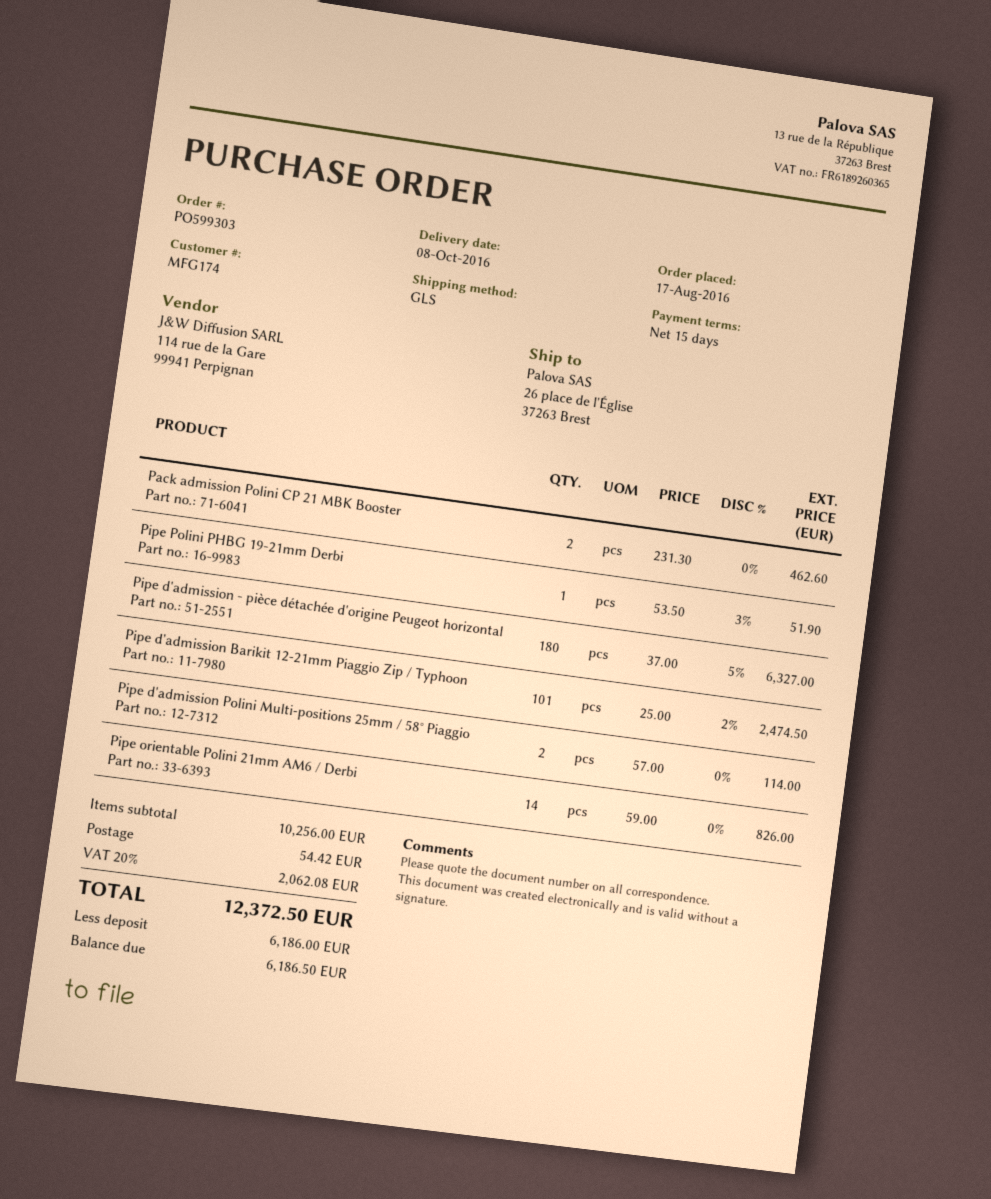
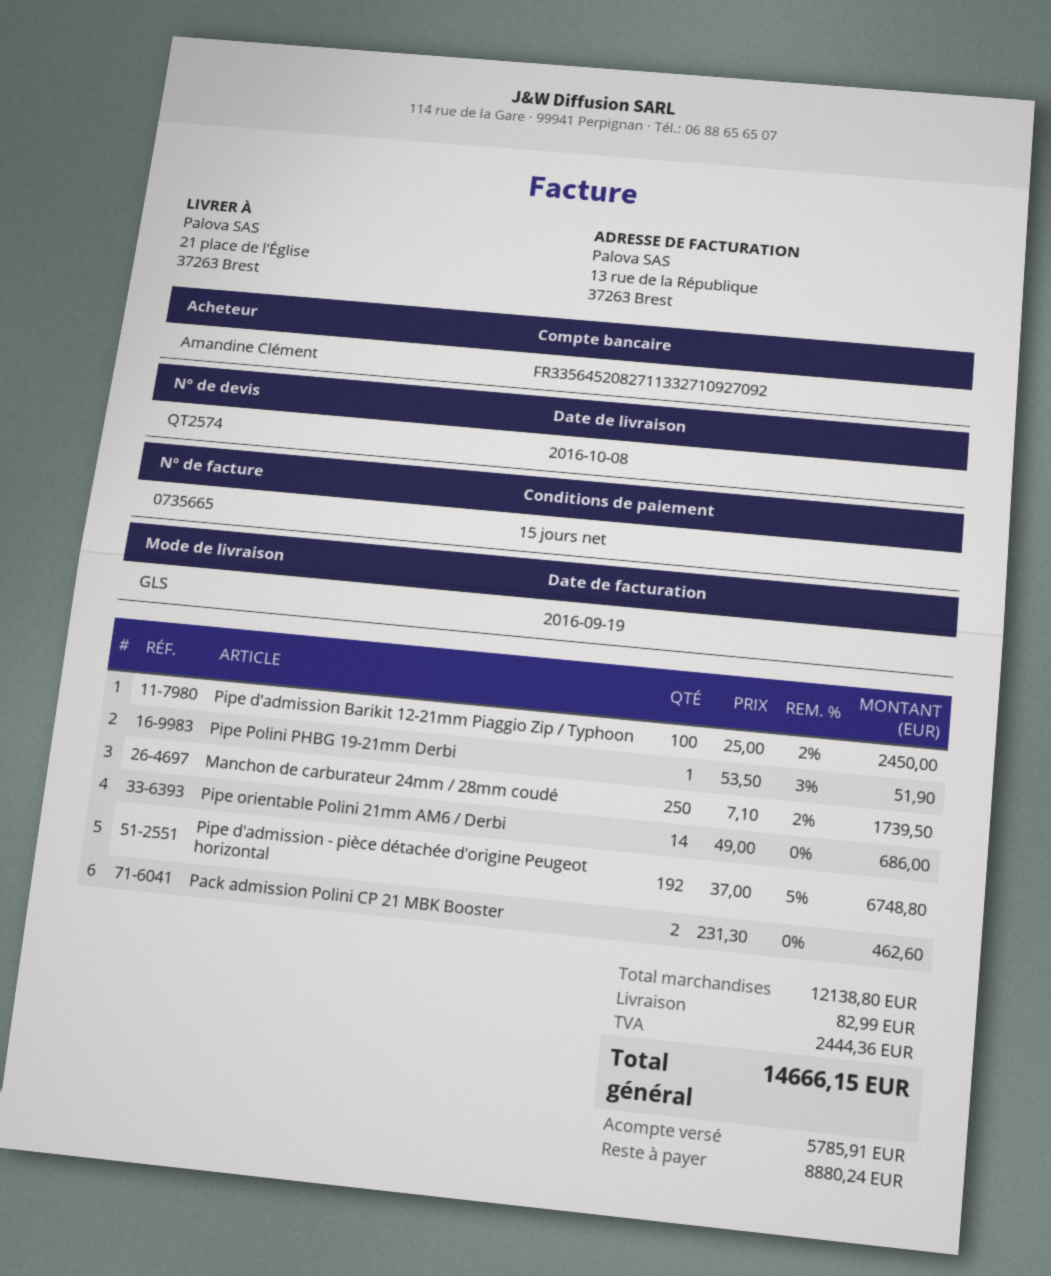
ship to: 26 place de l'Église, 37263 Brest -> 21 place de l'Église, 37263 Brest
Pipe d'admission - pièce détachée d'origine Peugeot horizontal: 180 x 37.00 - 5% = 6327.00 -> 192 x 37.00 - 5% = 6748.80
Pipe d'admission Barikit 12-21mm Piaggio Zip / Typhoon: 101 x 25.00 - 2% = 2474.50 -> 100 x 25.00 - 2% = 2450.00
Pipe d'admission Polini Multi-positions 25mm / 58° Piaggio: 2 x 57.00 = 114.00 -> none
Pipe orientable Polini 21mm AM6 / Derbi: 14 x 59.00 = 826.00 -> 14 x 49.00 = 686.00
Manchon de carburateur 24mm / 28mm coudé: none -> 250 x 7.10 - 2% = 1739.50
subtotal: 10256.00 -> 12138.80
shipping: 54.42 -> 82.99
tax: 2062.08 -> 2444.36
total: 12372.50 -> 14666.15
deposit: 6186.00 -> 5785.91
balance: 6186.50 -> 8880.24

